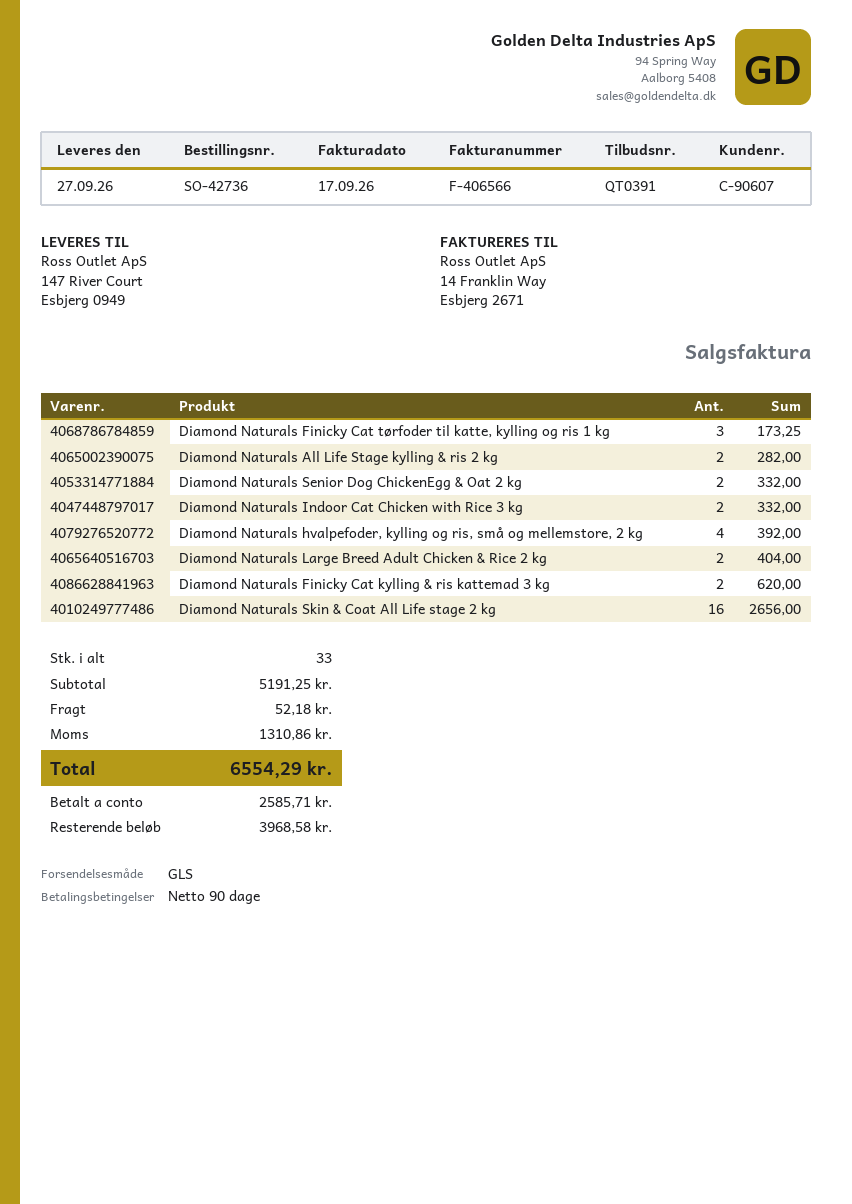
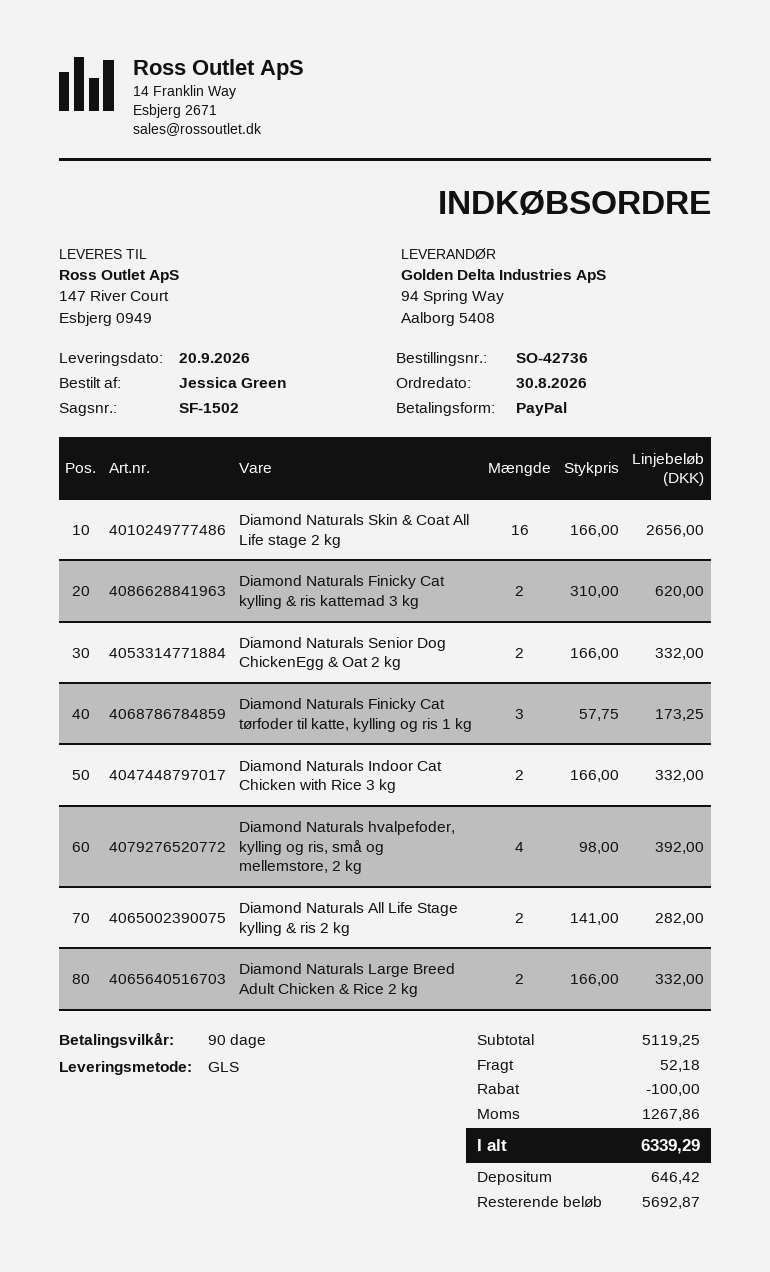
delivery date: 2026-09-27 -> 2026-09-20
Diamond Naturals Large Breed Adult Chicken & Rice 2 kg: 2 for 404.00 -> 2 for 332.00
subtotal: 5191.25 -> 5119.25
discount: none -> 100.00
tax: 1310.86 -> 1267.86
total: 6554.29 -> 6339.29
deposit: 2585.71 -> 646.42
balance: 3968.58 -> 5692.87

